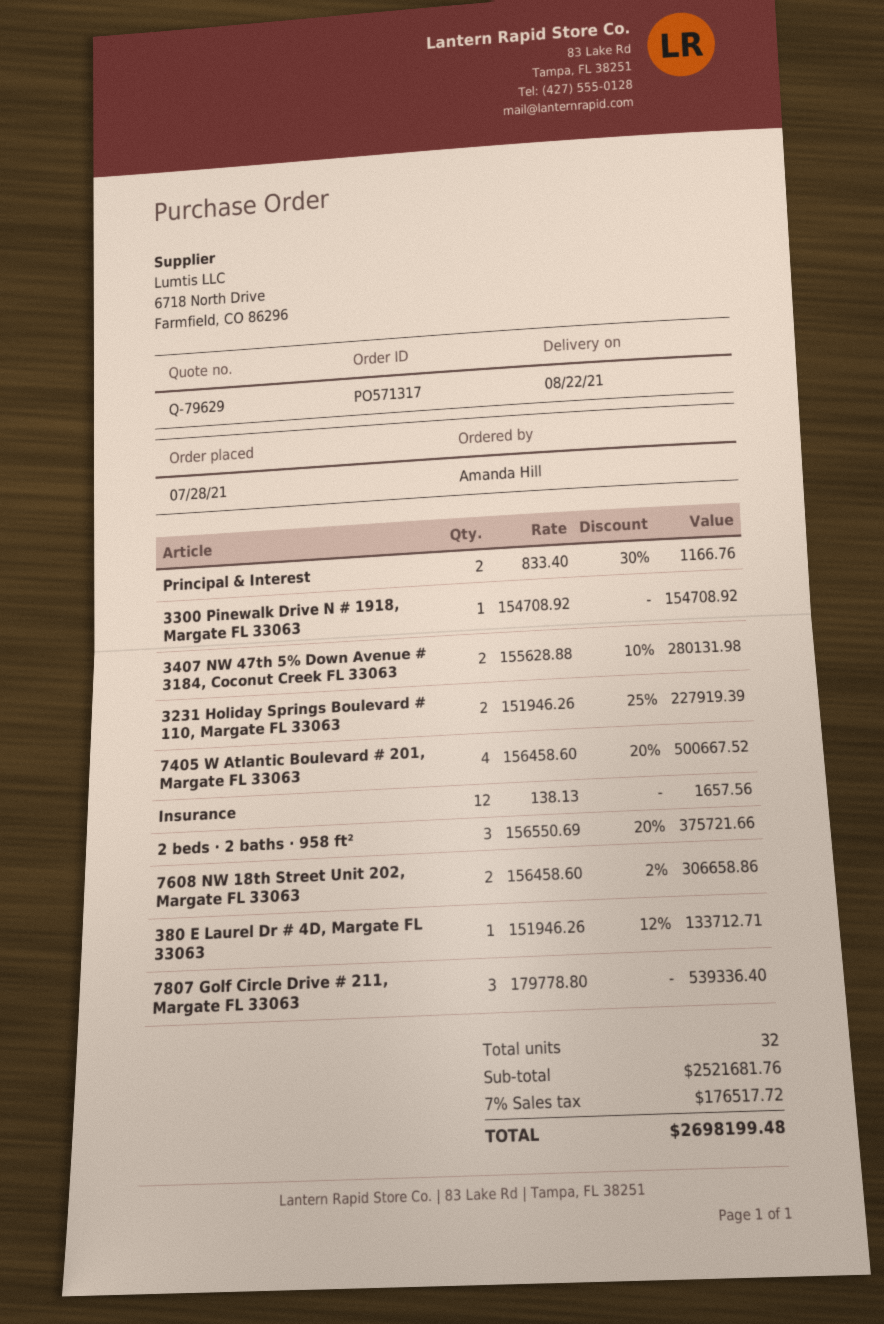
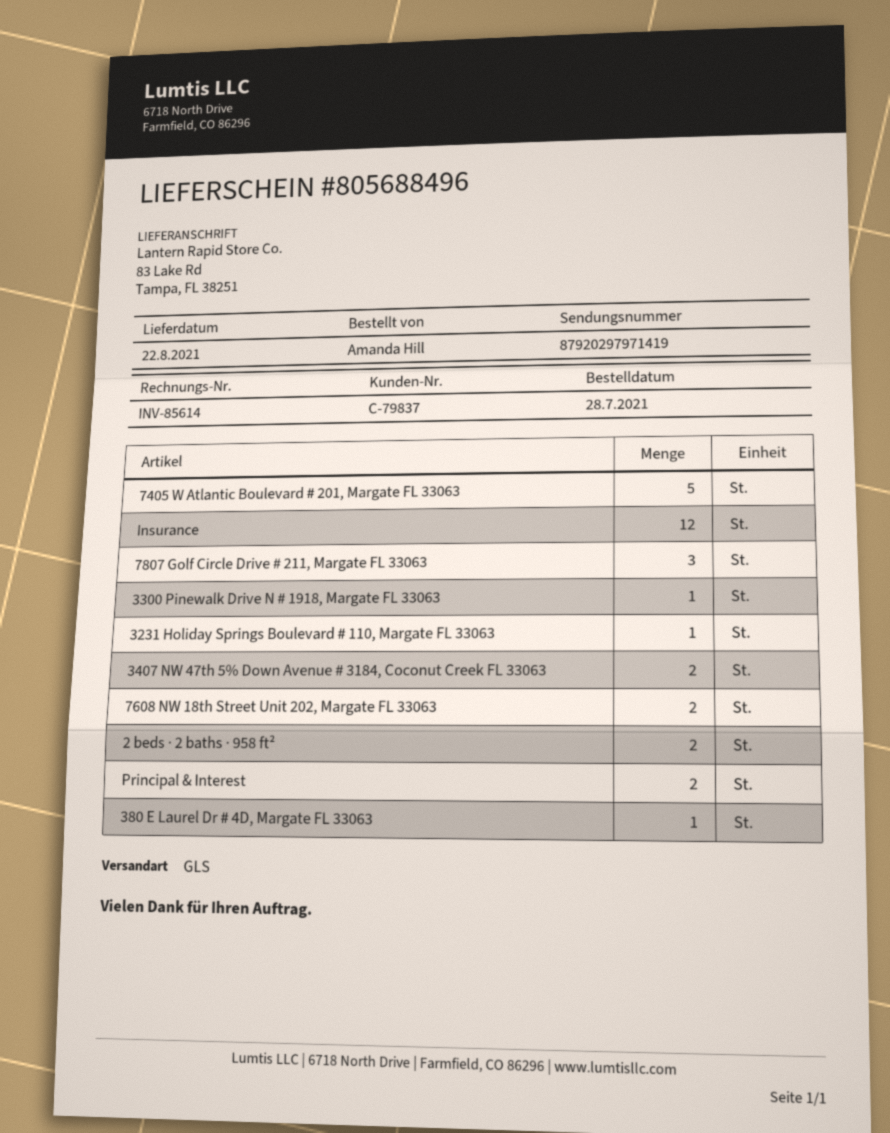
3231 Holiday Springs Boulevard # 110, Margate FL 33063: 2 -> 1
7405 W Atlantic Boulevard # 201, Margate FL 33063: 4 -> 5
2 beds · 2 baths · 958 ft²: 3 -> 2

